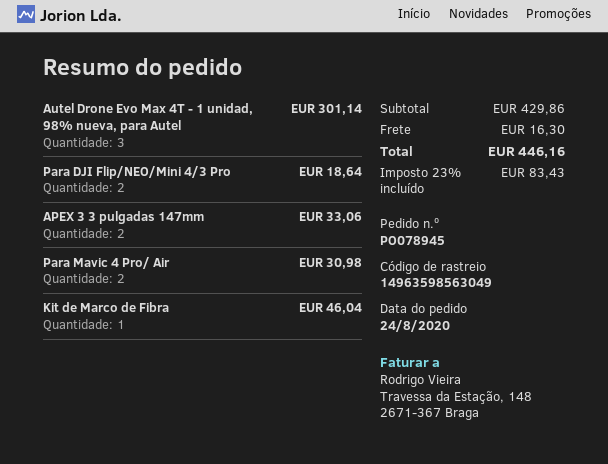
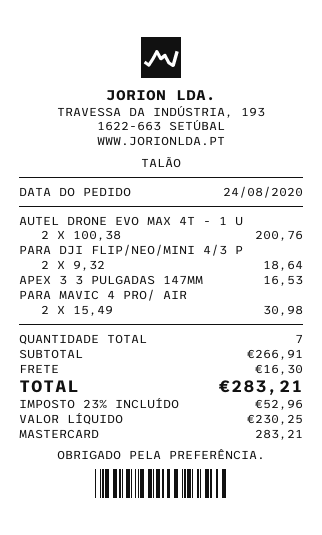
Autel Drone Evo Max 4T - 1 unidad, 98% nueva, para Autel: 3 for 301.14 -> 2 for 200.76
APEX 3 3 pulgadas 147mm: 2 for 33.06 -> 1 for 16.53
Kit de Marco de Fibra: 1 for 46.04 -> none
subtotal: 429.86 -> 266.91
tax: 23% = 83.43 -> 23% = 52.96
total: 446.16 -> 283.21

